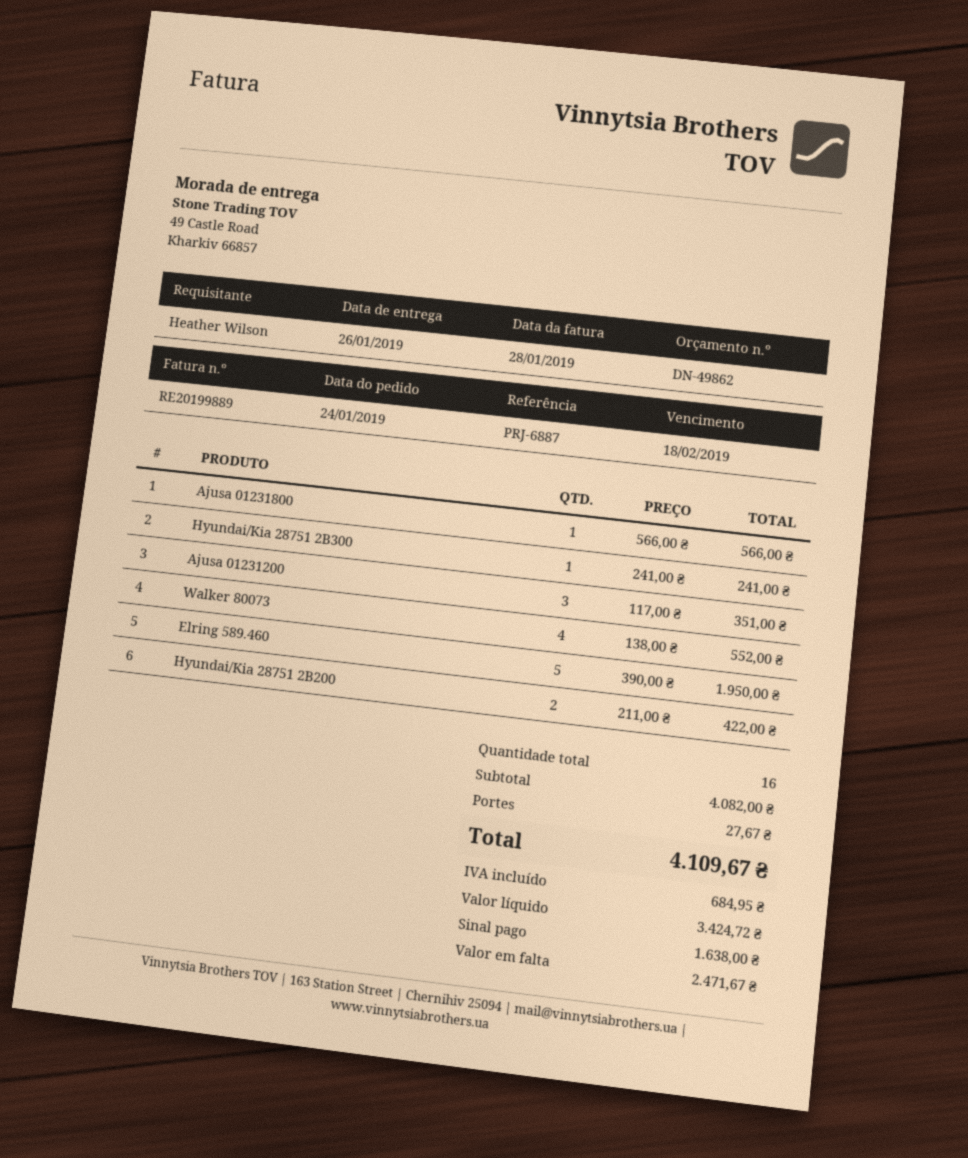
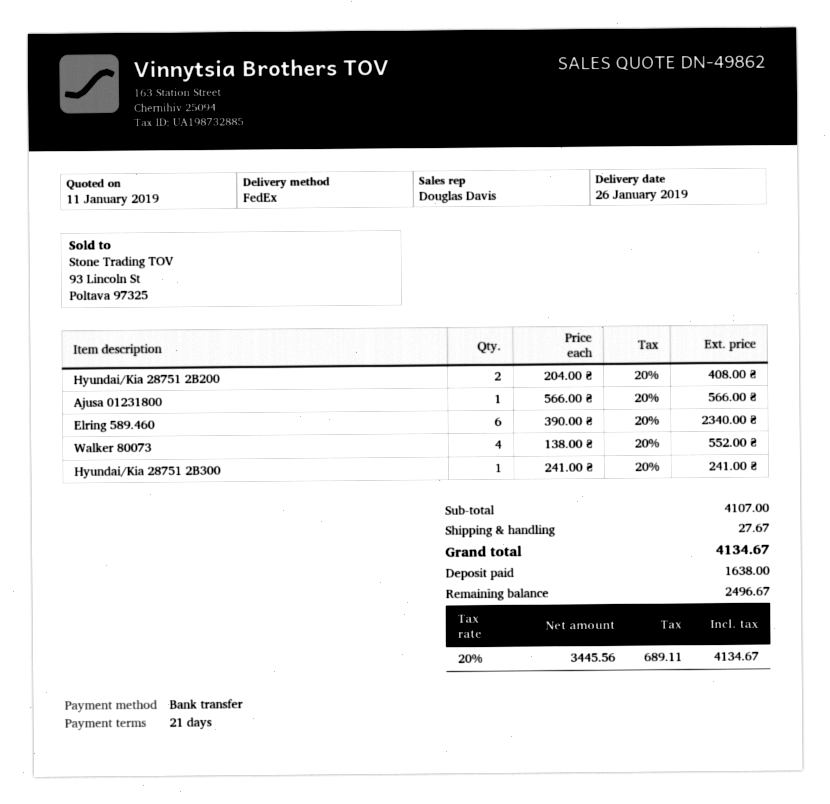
Ajusa 01231200: 3 x 117.00 = 351.00 -> none
Elring 589.460: 5 x 390.00 = 1950.00 -> 6 x 390.00 = 2340.00
Hyundai/Kia 28751 2B200: 2 x 211.00 = 422.00 -> 2 x 204.00 = 408.00
subtotal: 4082.00 -> 4107.00
net: 3424.72 -> 3445.56
tax: 684.95 -> 689.11
total: 4109.67 -> 4134.67
balance: 2471.67 -> 2496.67

